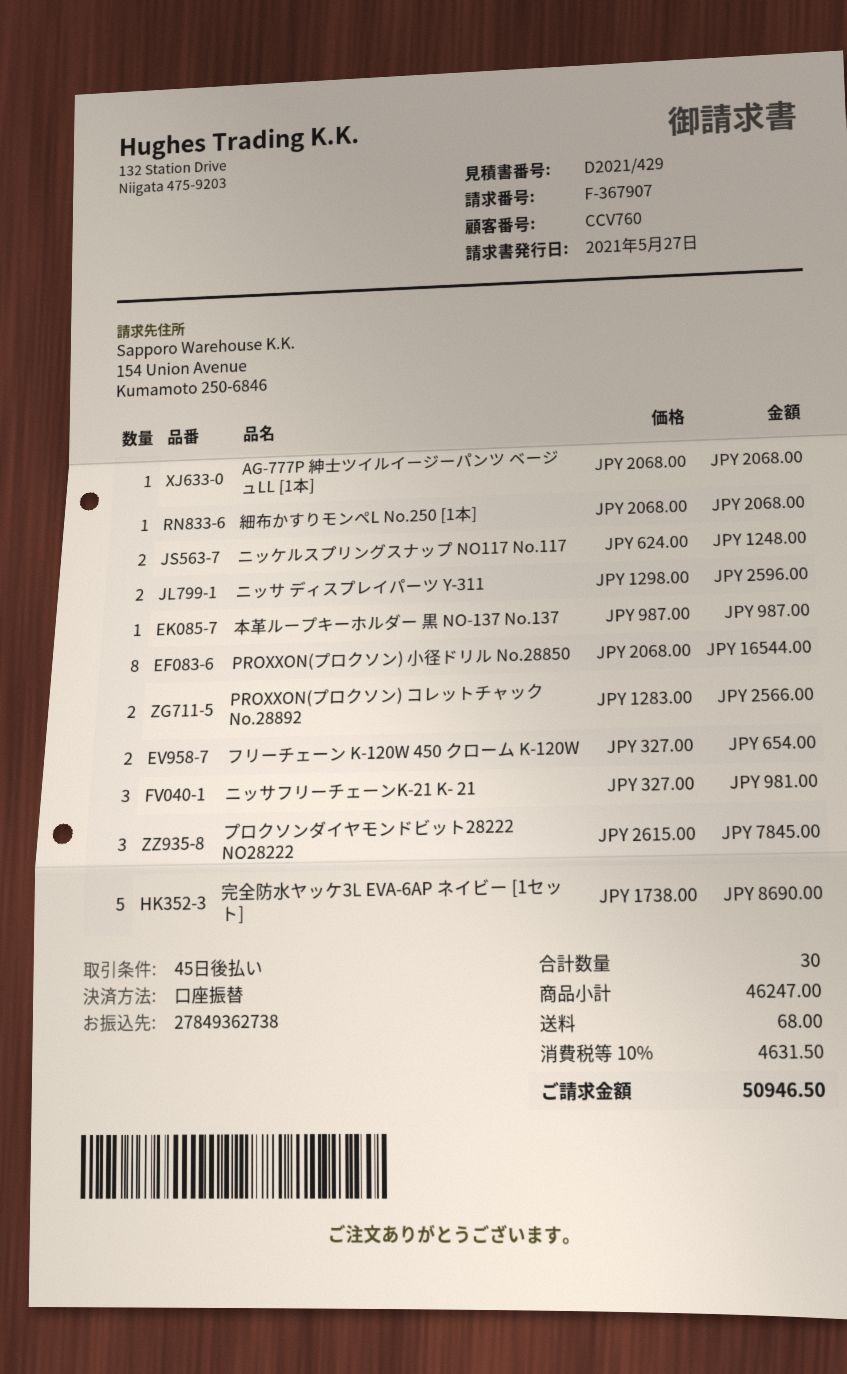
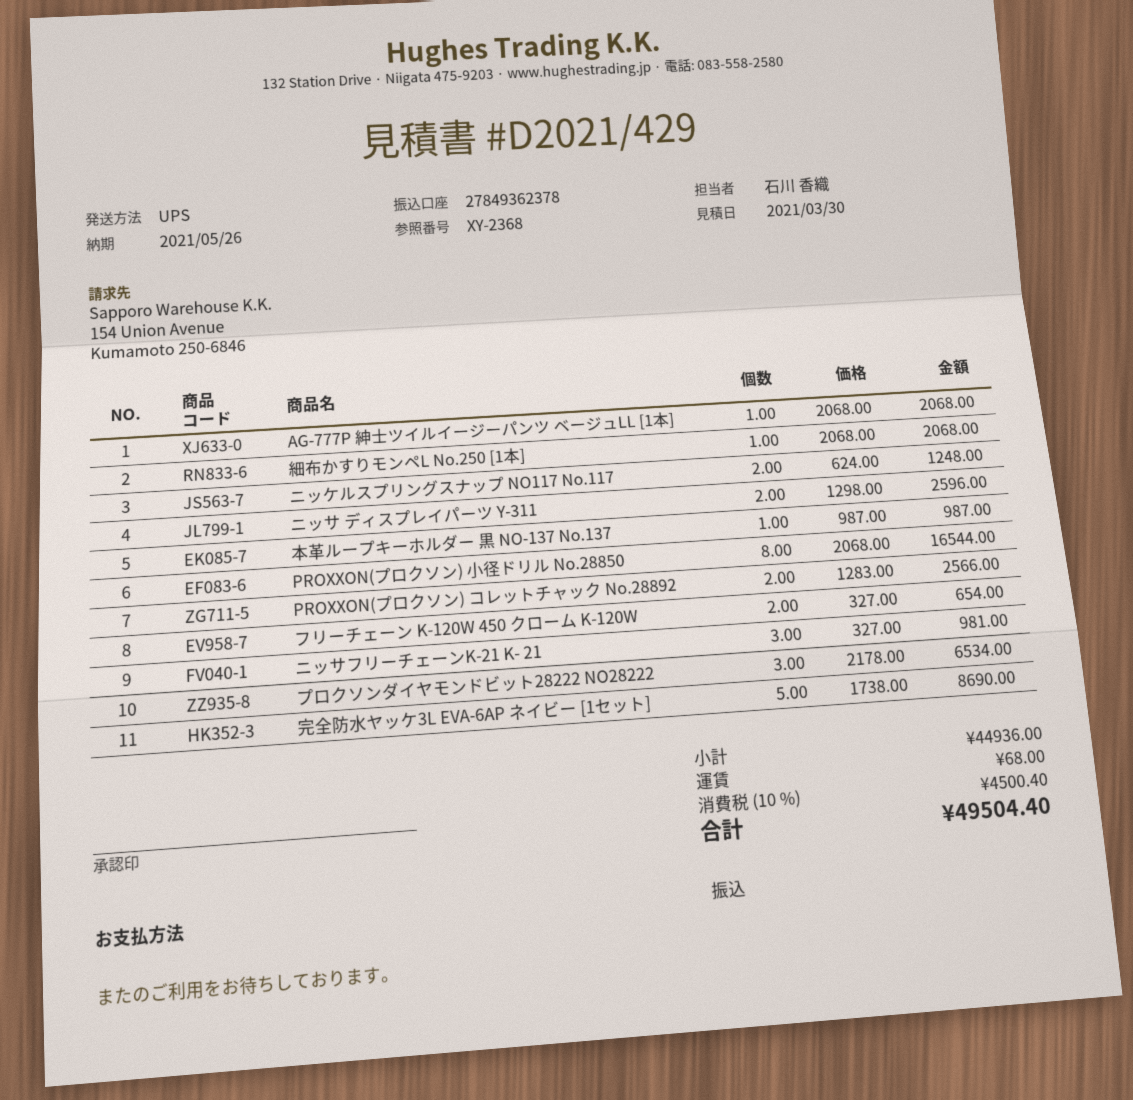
payment method: direct debit -> bank transfer
bank account: 27849362738 -> 27849362378
プロクソンダイヤモンドビット28222 NO28222: 3 x 2615.00 = 7845.00 -> 3 x 2178.00 = 6534.00
subtotal: 46247.00 -> 44936.00
tax: 10% = 4631.50 -> 10% = 4500.40
total: 50946.50 -> 49504.40

